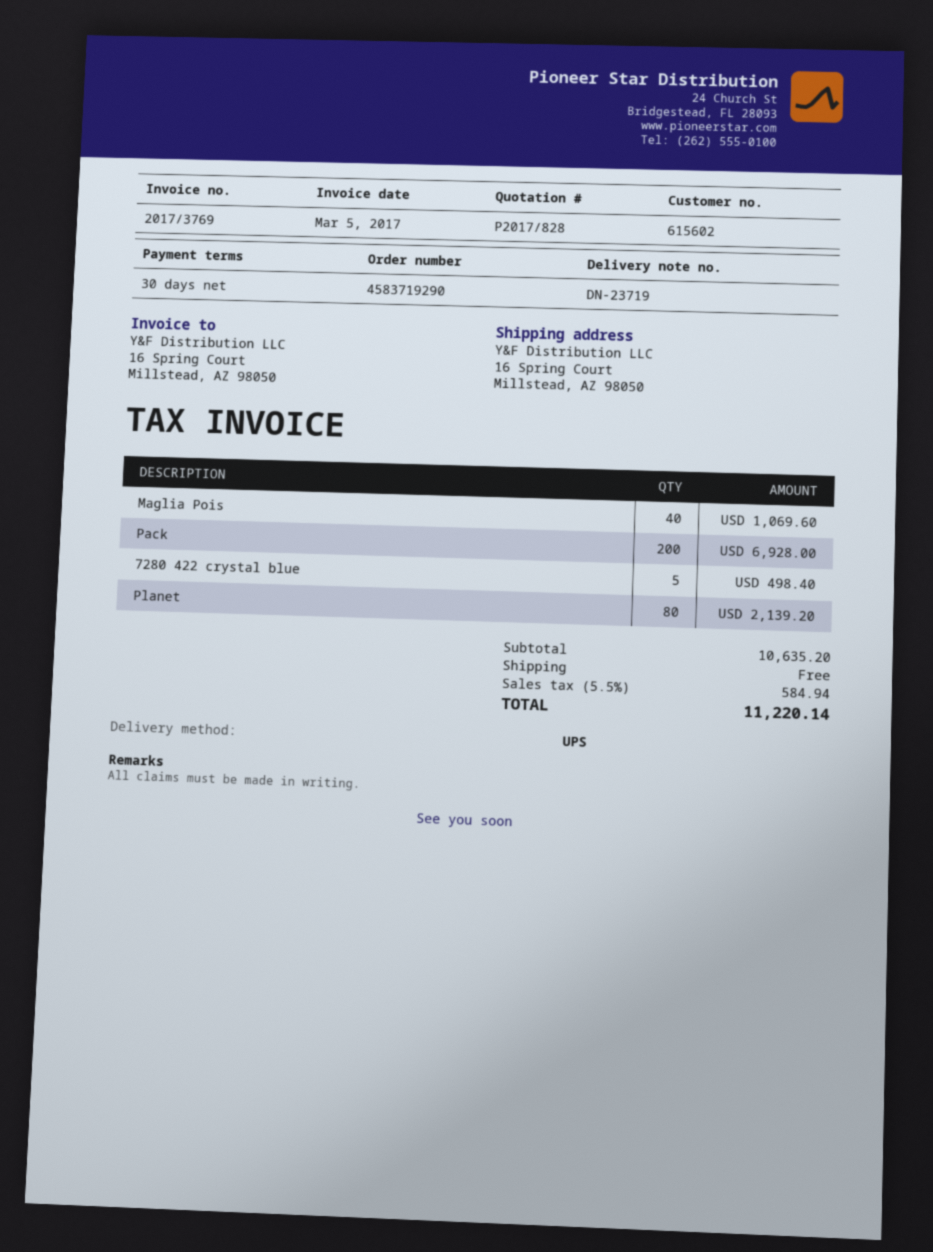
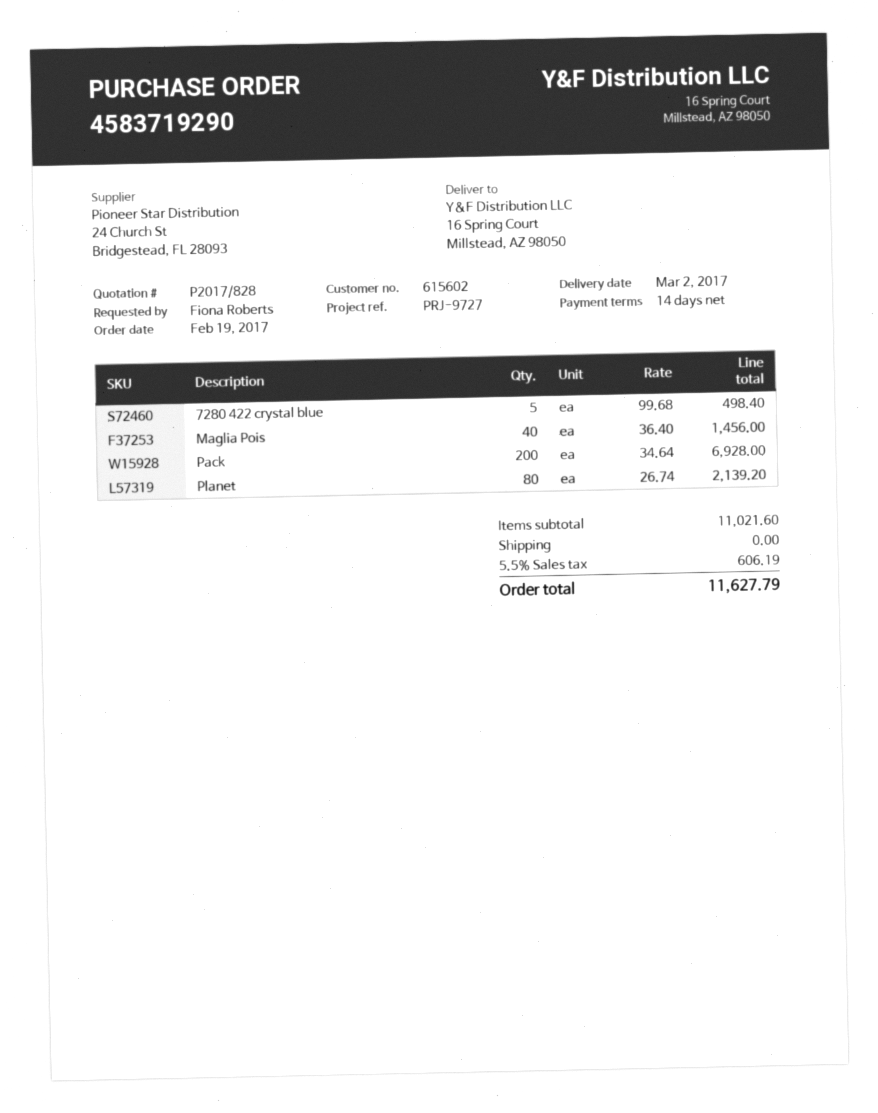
payment terms: 30 days -> 14 days
Maglia Pois: 40 for 1069.60 -> 40 for 1456.00
subtotal: 10635.20 -> 11021.60
tax: 5.5% = 584.94 -> 5.5% = 606.19
total: 11220.14 -> 11627.79

